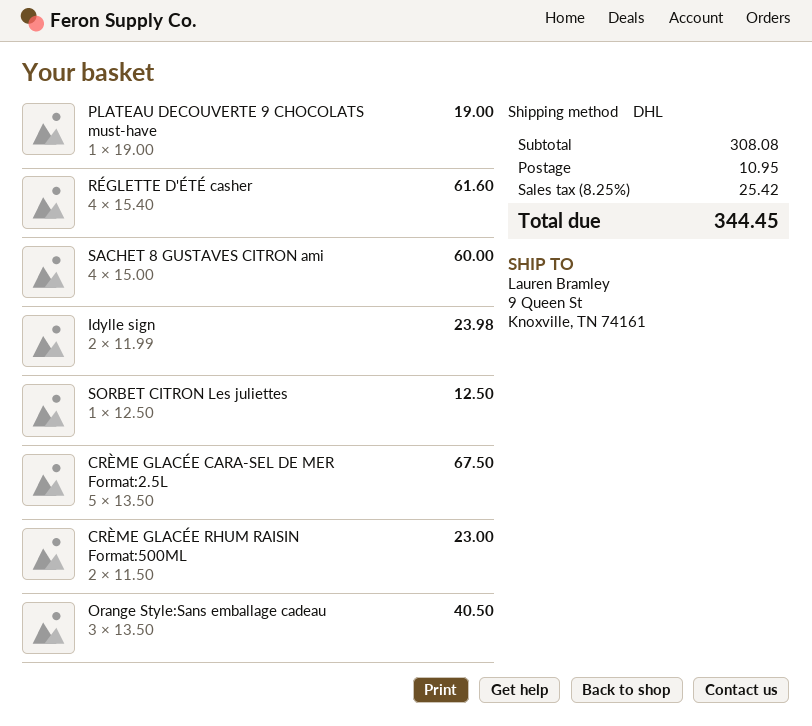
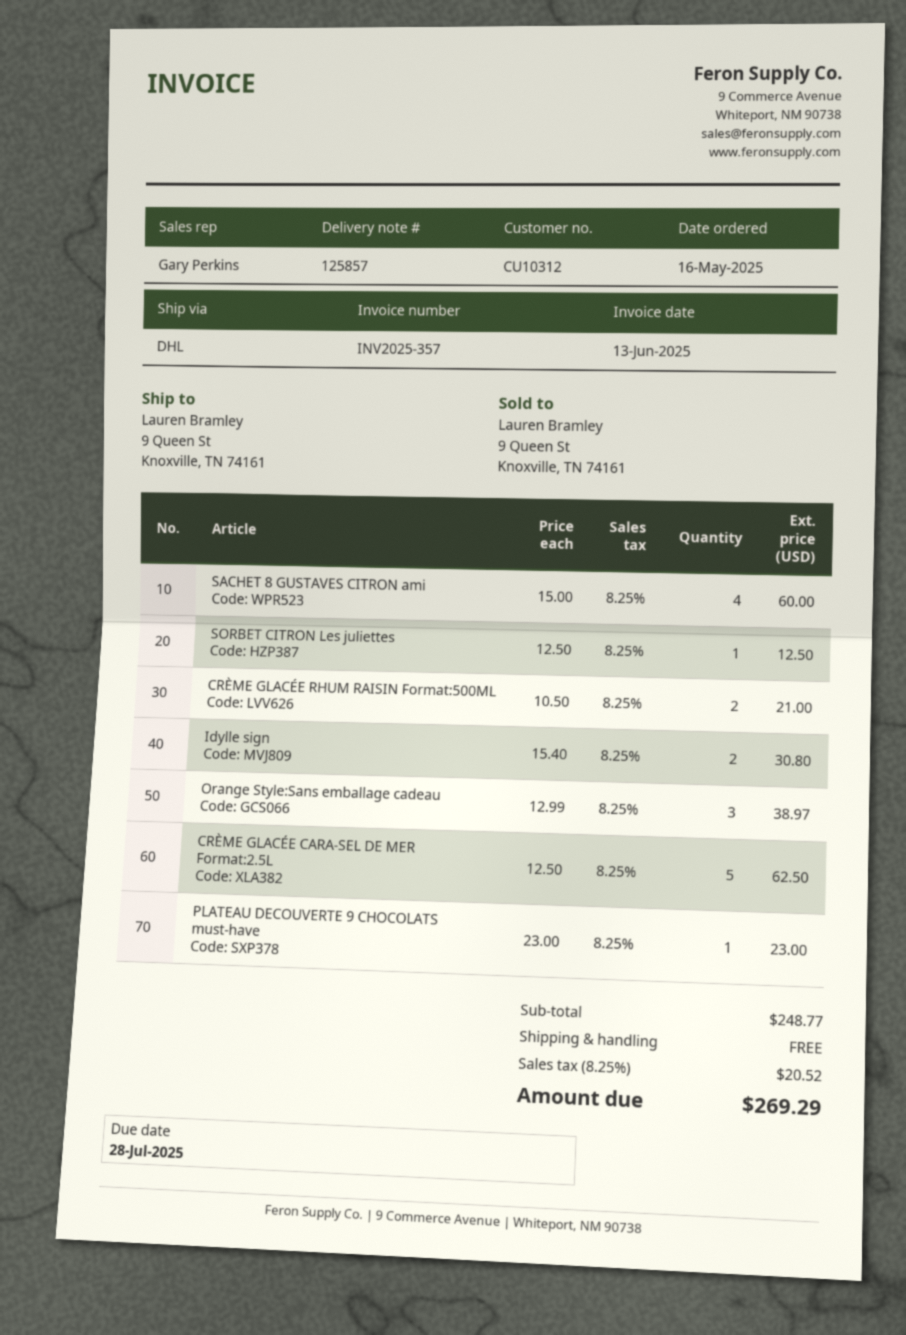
PLATEAU DECOUVERTE 9 CHOCOLATS must-have: 1 x 19.00 = 19.00 -> 1 x 23.00 = 23.00
RÉGLETTE D'ÉTÉ casher: 4 x 15.40 = 61.60 -> none
Idylle sign: 2 x 11.99 = 23.98 -> 2 x 15.40 = 30.80
CRÈME GLACÉE CARA-SEL DE MER Format:2.5L: 5 x 13.50 = 67.50 -> 5 x 12.50 = 62.50
CRÈME GLACÉE RHUM RAISIN Format:500ML: 2 x 11.50 = 23.00 -> 2 x 10.50 = 21.00
Orange Style:Sans emballage cadeau: 3 x 13.50 = 40.50 -> 3 x 12.99 = 38.97
subtotal: 308.08 -> 248.77
shipping: 10.95 -> 0.00
tax: 8.25% = 25.42 -> 8.25% = 20.52
total: 344.45 -> 269.29

